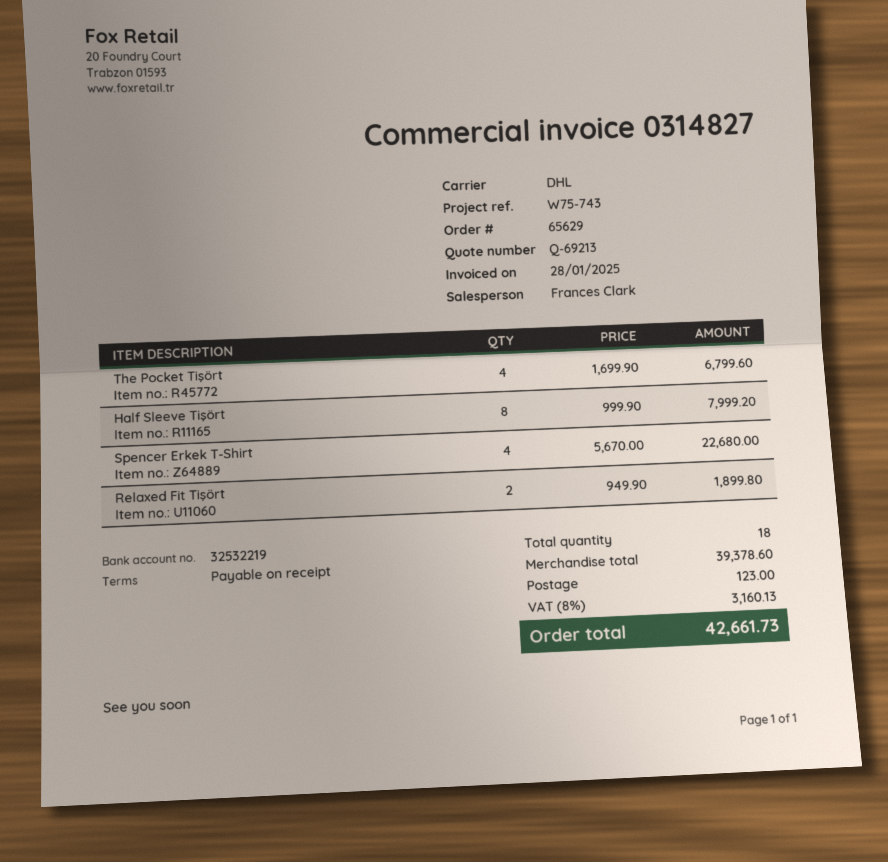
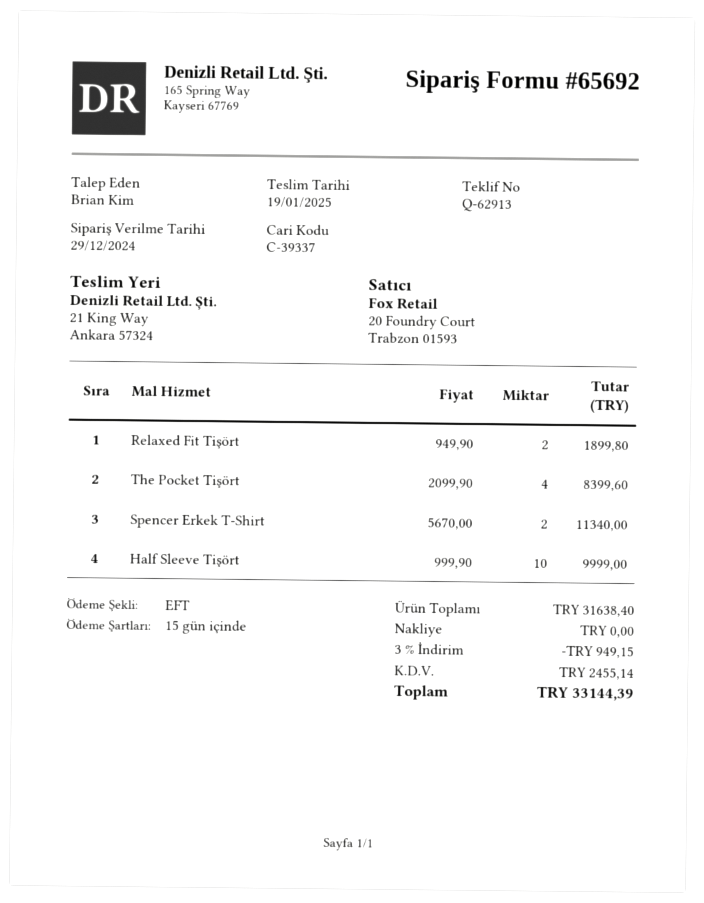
quote number: Q-69213 -> Q-62913
order number: 65629 -> 65692
payment terms: on receipt -> 15 days
The Pocket Tişört: 4 x 1699.90 = 6799.60 -> 4 x 2099.90 = 8399.60
Half Sleeve Tişört: 8 x 999.90 = 7999.20 -> 10 x 999.90 = 9999.00
Spencer Erkek T-Shirt: 4 x 5670.00 = 22680.00 -> 2 x 5670.00 = 11340.00
subtotal: 39378.60 -> 31638.40
discount: none -> 3% = 949.15
shipping: 123.00 -> 0.00
tax: 3160.13 -> 2455.14
total: 42661.73 -> 33144.39

